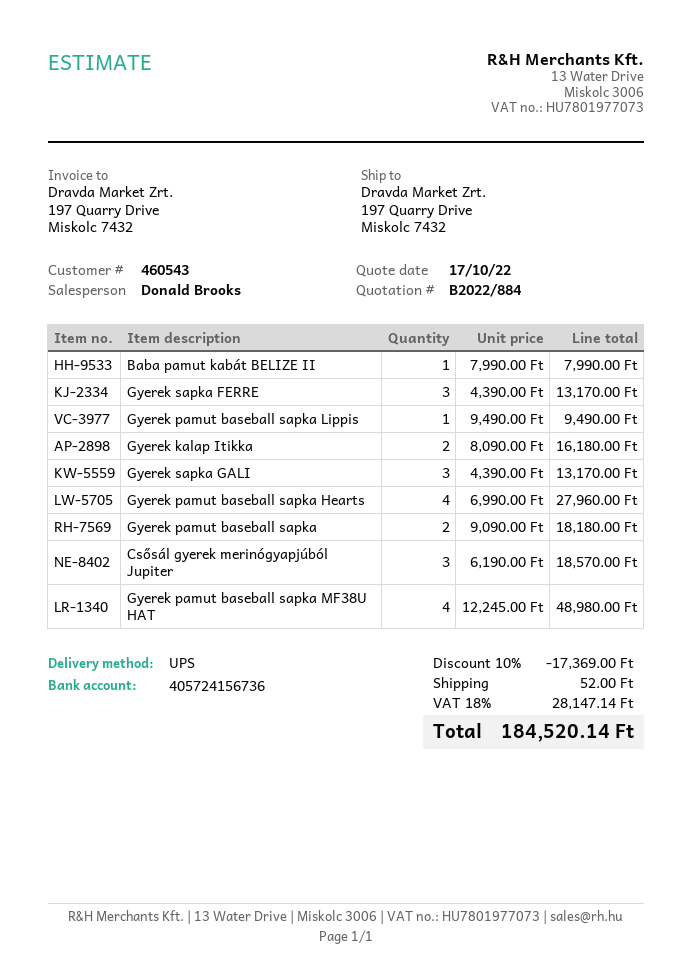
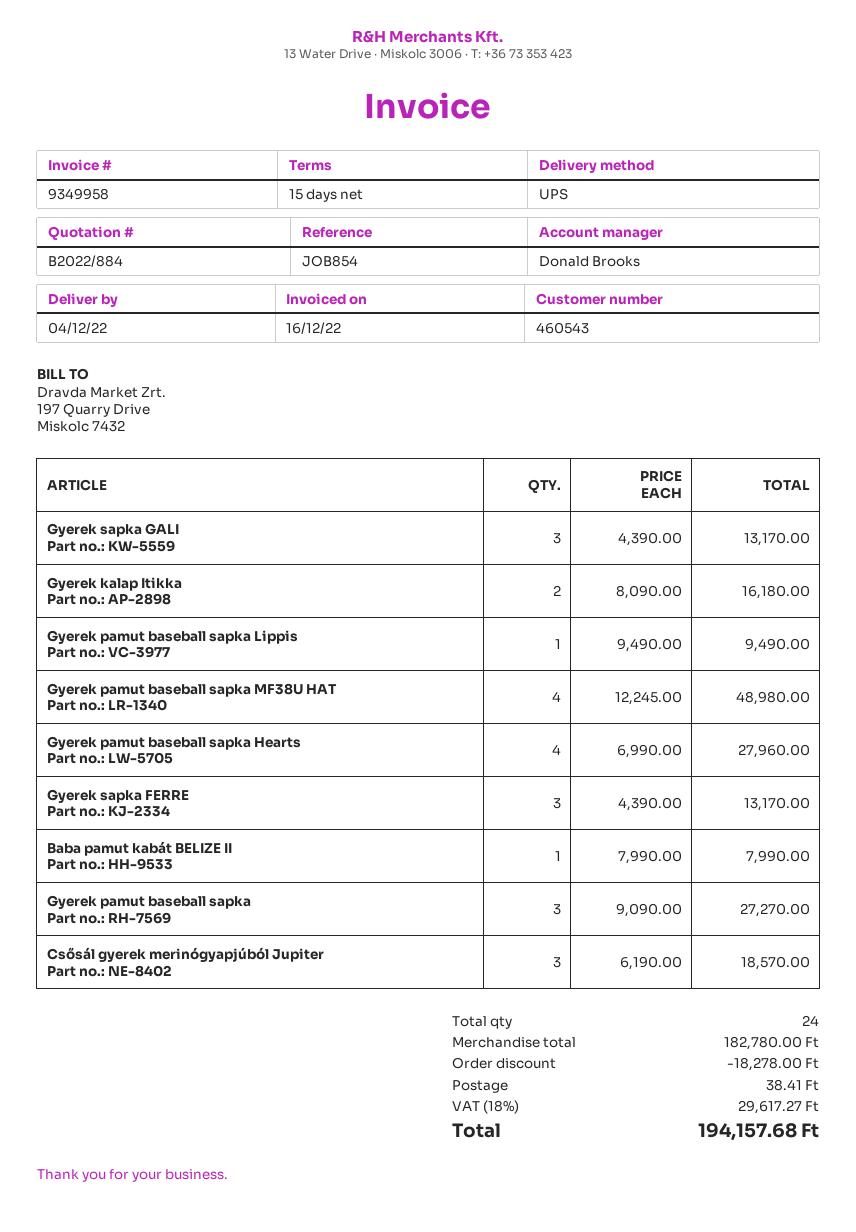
Gyerek pamut baseball sapka: 2 x 9090.00 = 18180.00 -> 3 x 9090.00 = 27270.00
discount: 17369.00 -> 18278.00
shipping: 52.00 -> 38.41
tax: 18% = 28147.14 -> 18% = 29617.27
total: 184520.14 -> 194157.68

